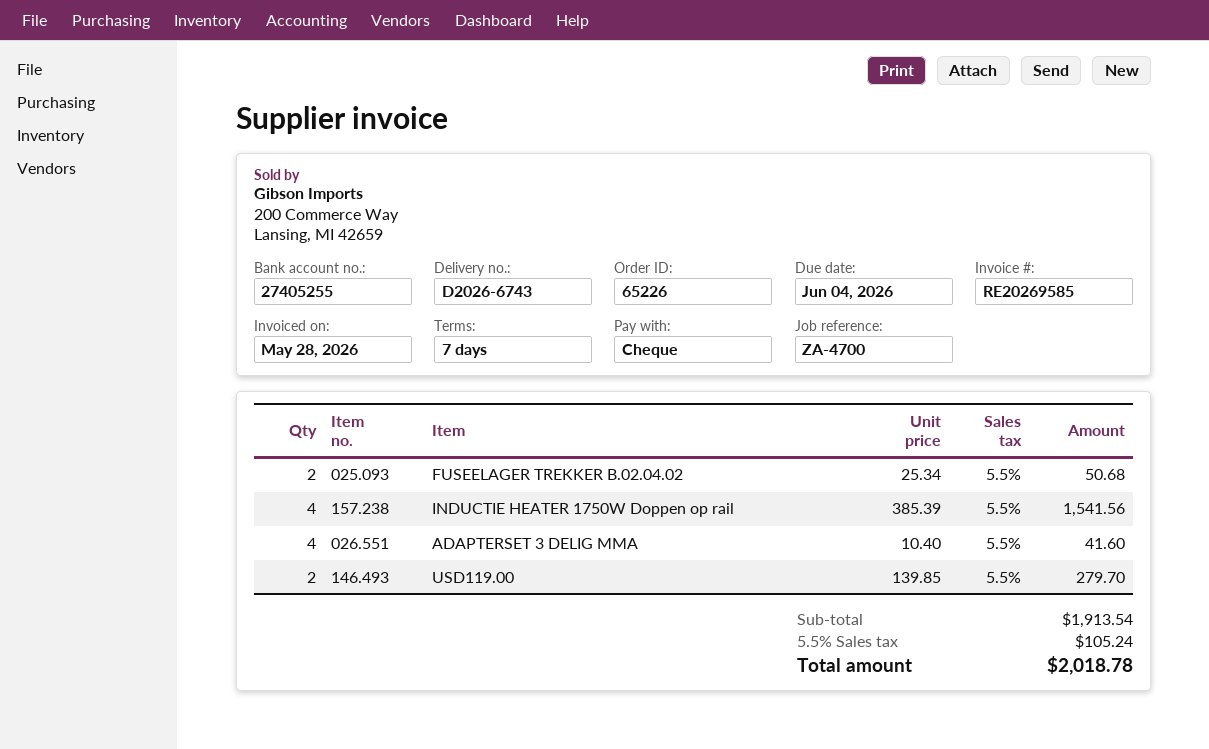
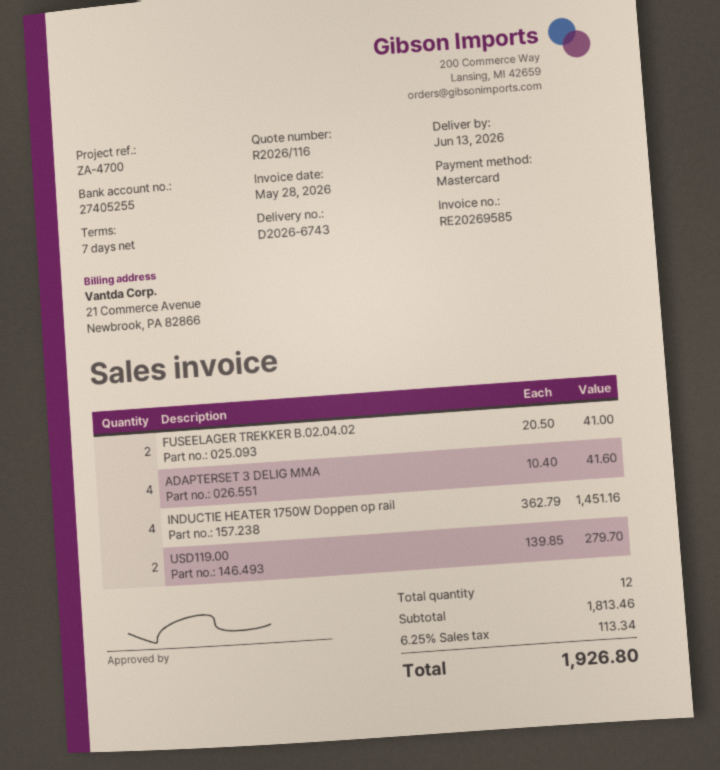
payment method: cheque -> Mastercard
FUSEELAGER TREKKER B.02.04.02: 2 x 25.34 = 50.68 -> 2 x 20.50 = 41.00
INDUCTIE HEATER 1750W Doppen op rail: 4 x 385.39 = 1541.56 -> 4 x 362.79 = 1451.16
subtotal: 1913.54 -> 1813.46
tax: 5.5% = 105.24 -> 6.25% = 113.34
total: 2018.78 -> 1926.80

